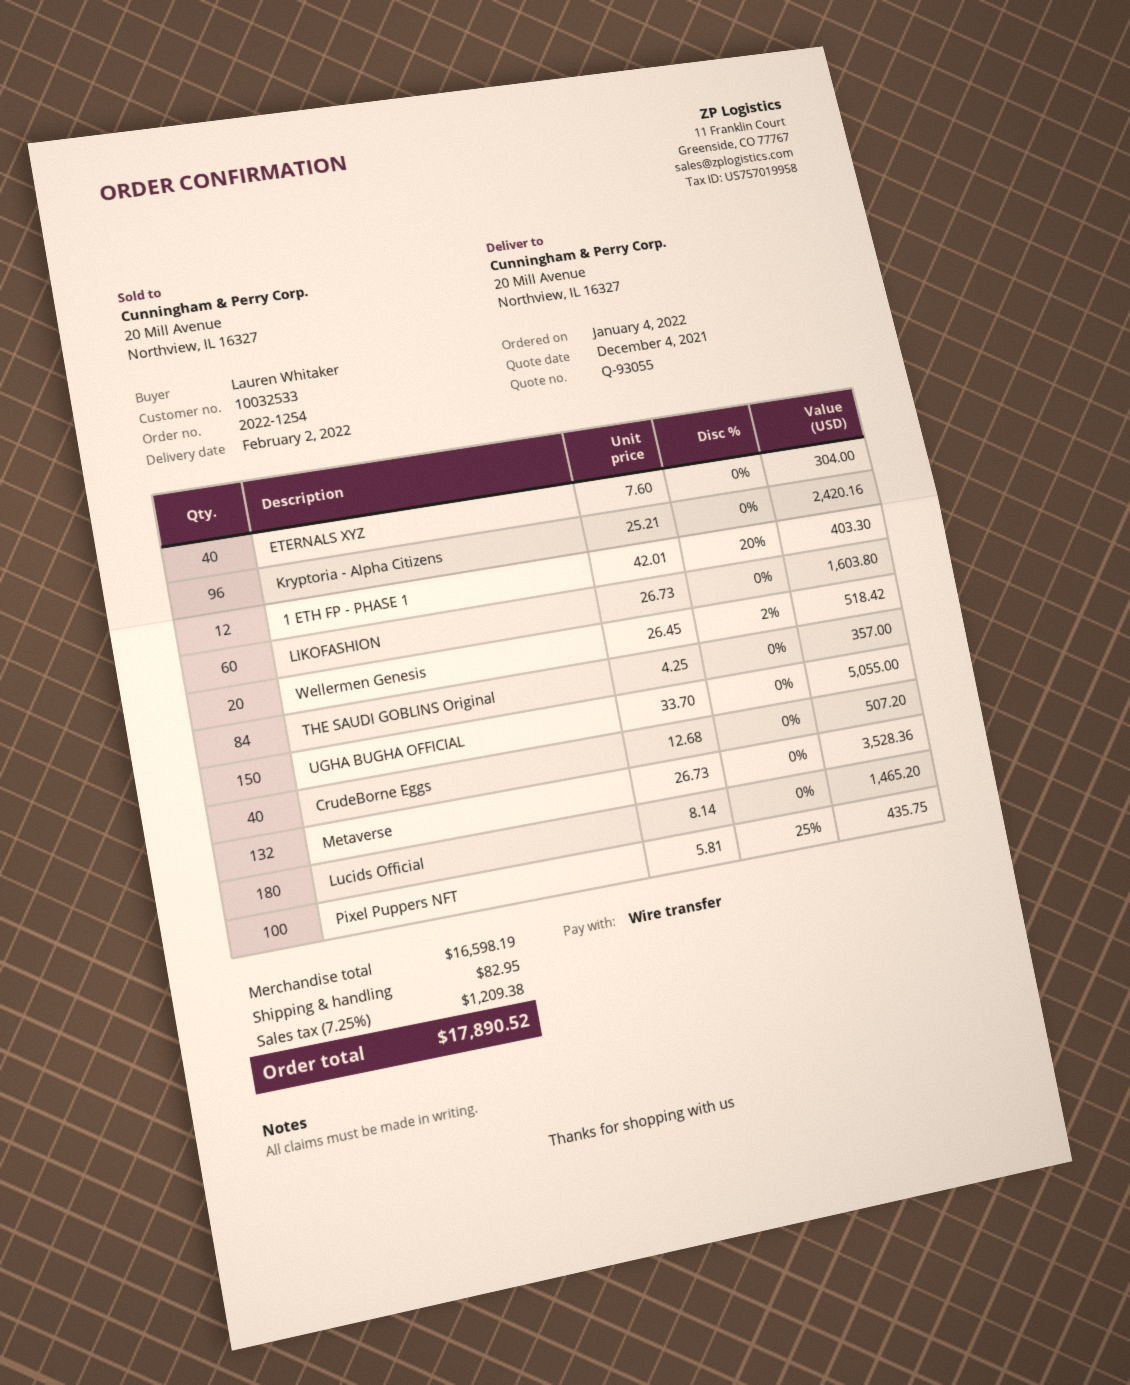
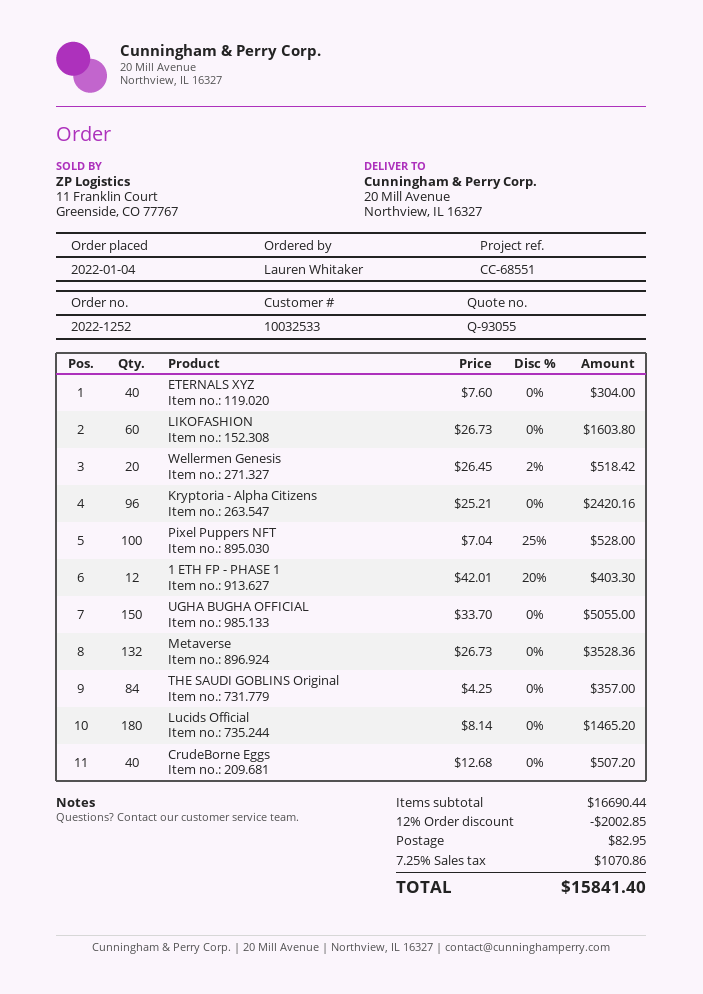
order number: 2022-1254 -> 2022-1252
Pixel Puppers NFT: 100 x 5.81 - 25% = 435.75 -> 100 x 7.04 - 25% = 528.00
subtotal: 16598.19 -> 16690.44
discount: none -> 12% = 2002.85
tax: 7.25% = 1209.38 -> 7.25% = 1070.86
total: 17890.52 -> 15841.40

